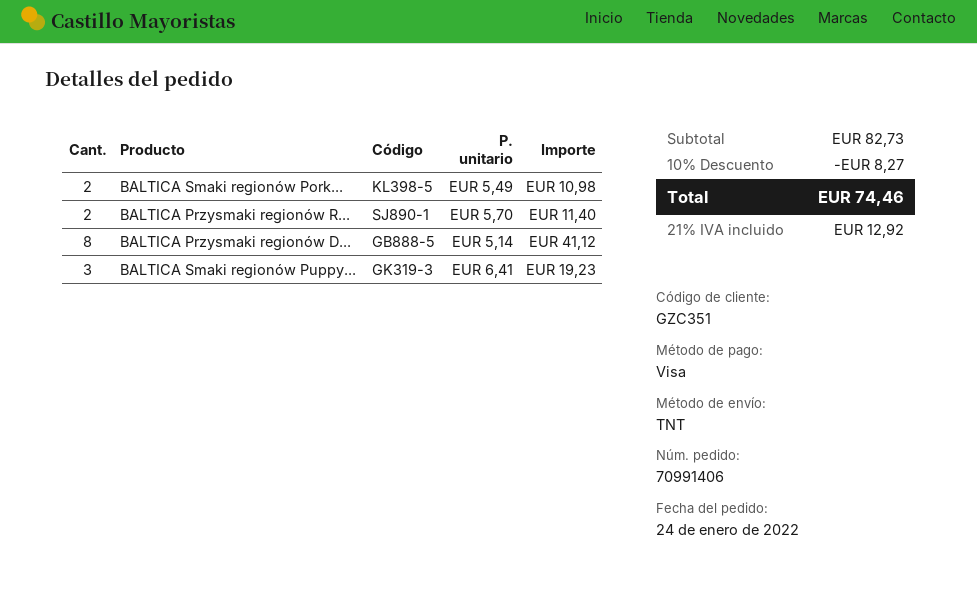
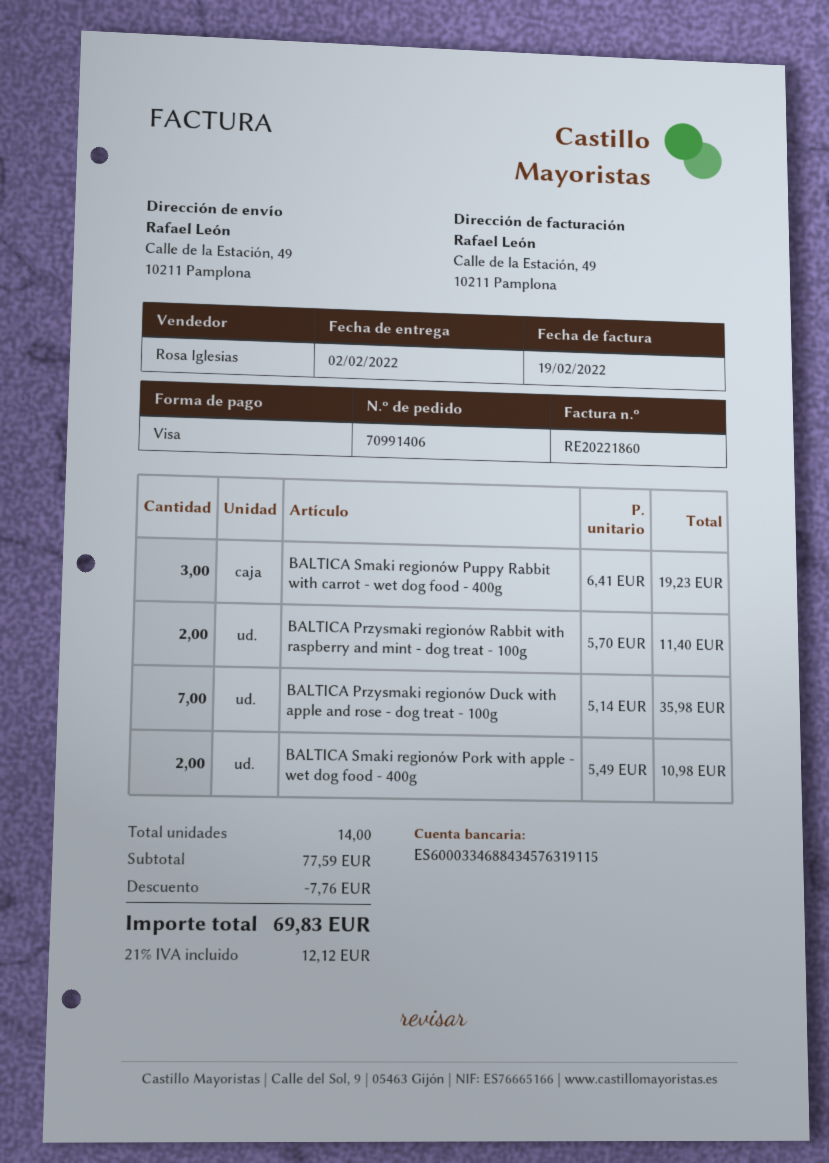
BALTICA Przysmaki regionów D...: 8 x 5.14 = 41.12 -> 7 x 5.14 = 35.98
subtotal: 82.73 -> 77.59
discount: 8.27 -> 7.76
tax: 21% = 12.92 -> 21% = 12.12
total: 74.46 -> 69.83

